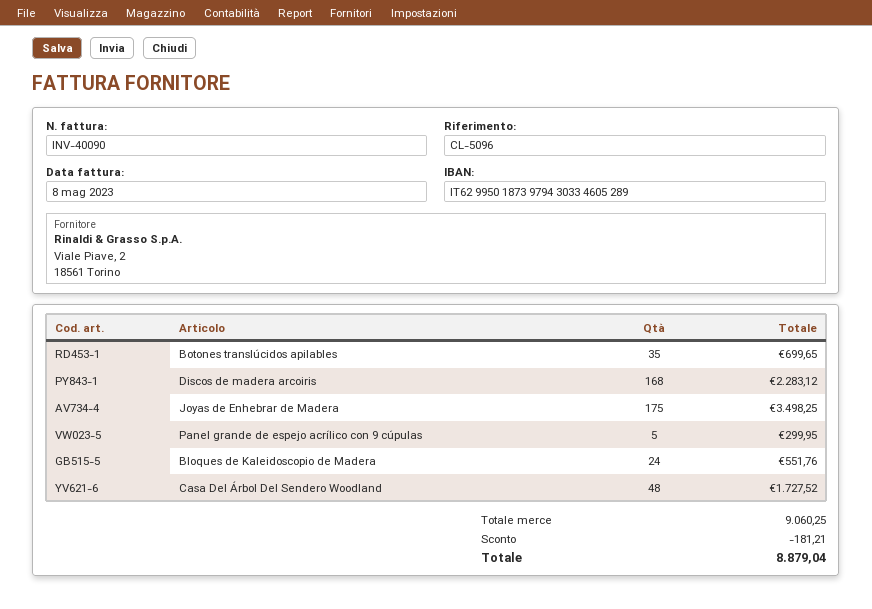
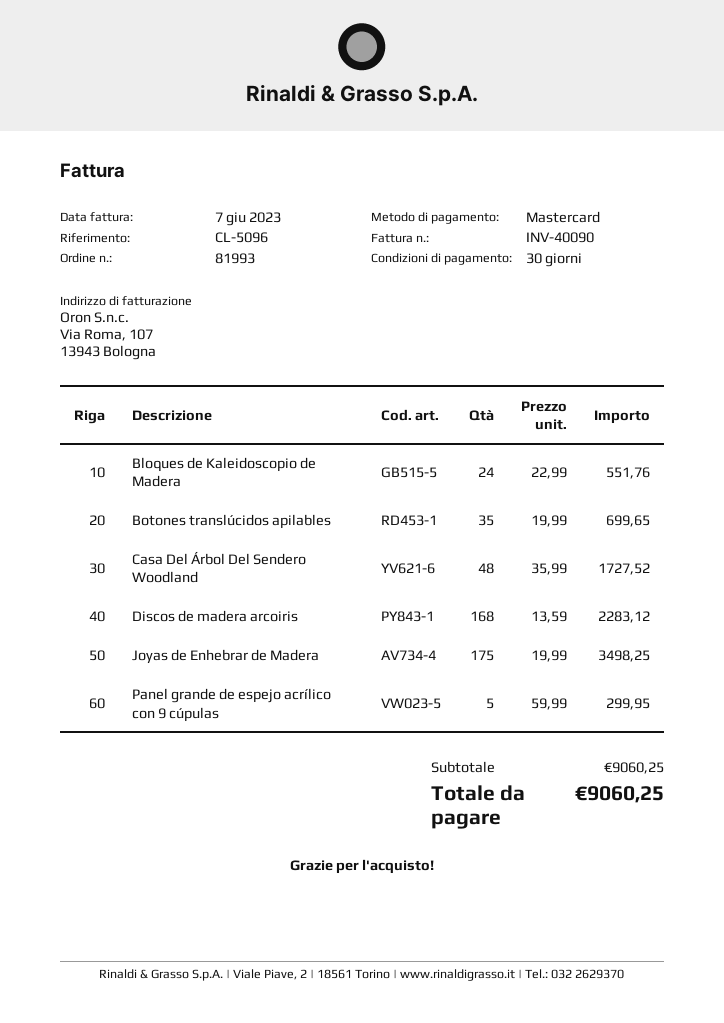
invoice date: 2023-05-08 -> 2023-06-07
discount: 181.21 -> none
total: 8879.04 -> 9060.25

